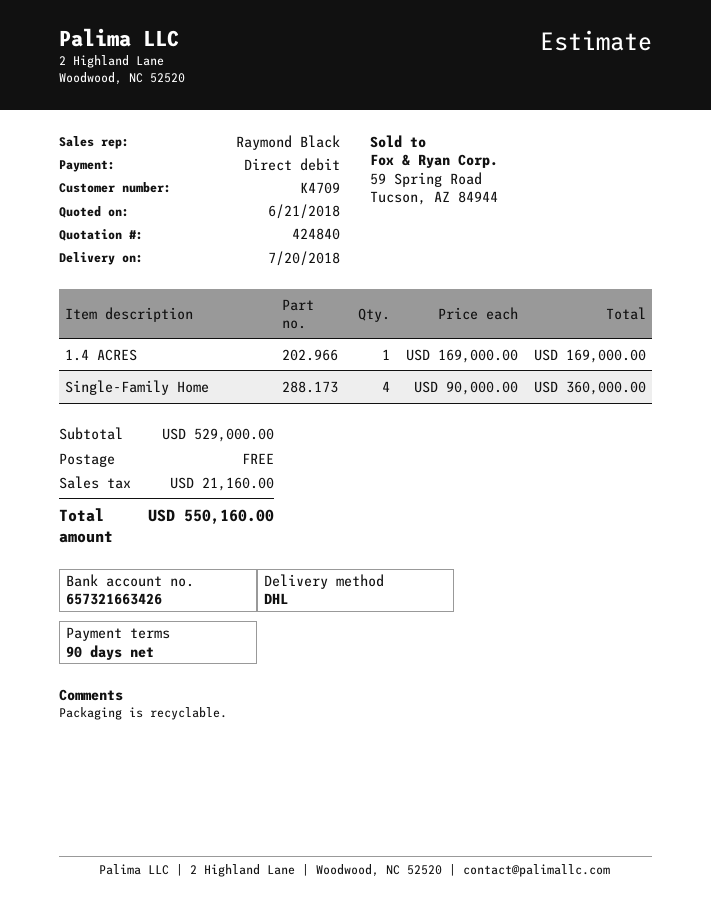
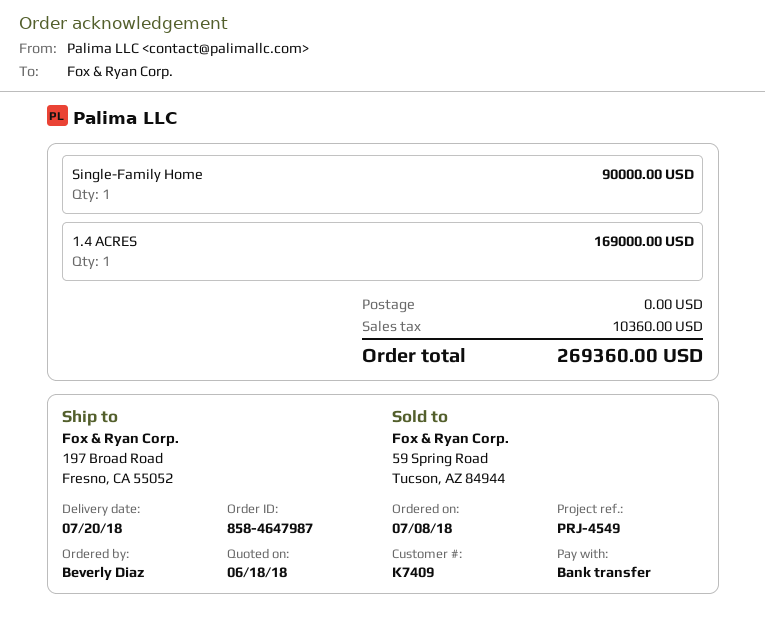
quote date: 2018-06-21 -> 2018-06-18
customer number: K4709 -> K7409
payment method: direct debit -> bank transfer
Single-Family Home: 4 for 360000.00 -> 1 for 90000.00
tax: 21160.00 -> 10360.00
total: 550160.00 -> 269360.00

